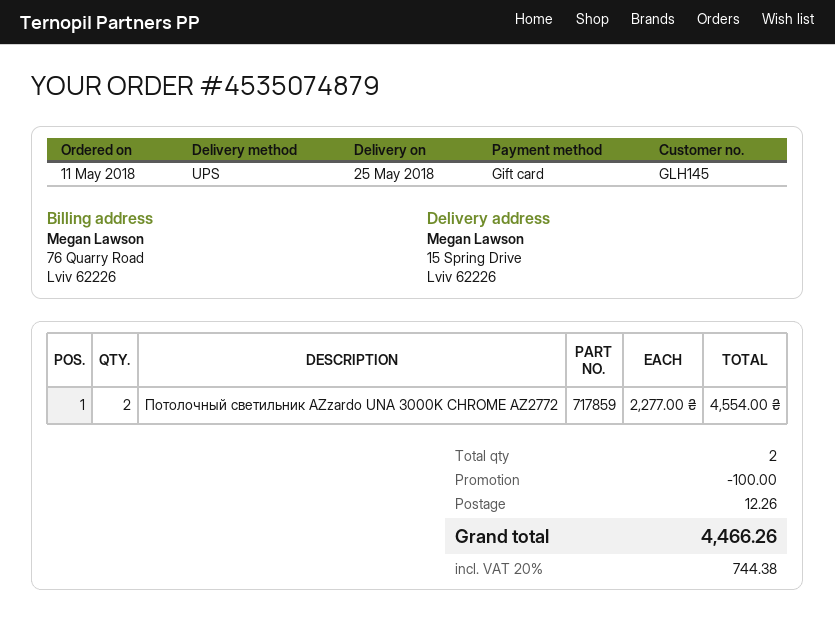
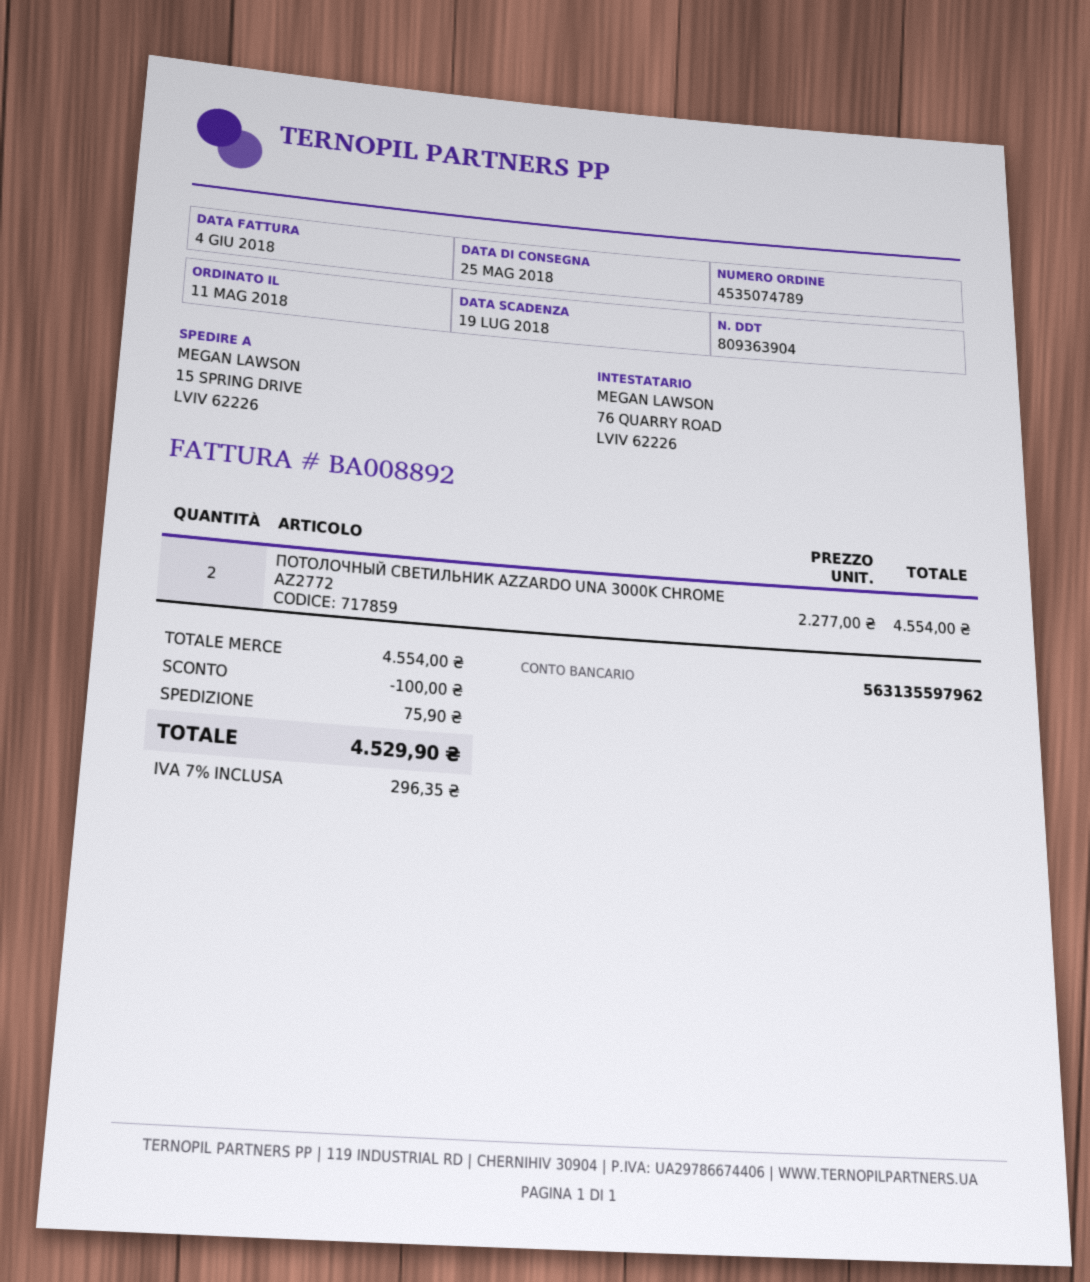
order number: 4535074879 -> 4535074789
shipping: 12.26 -> 75.90
tax: 20% = 744.38 -> 7% = 296.35
total: 4466.26 -> 4529.90

